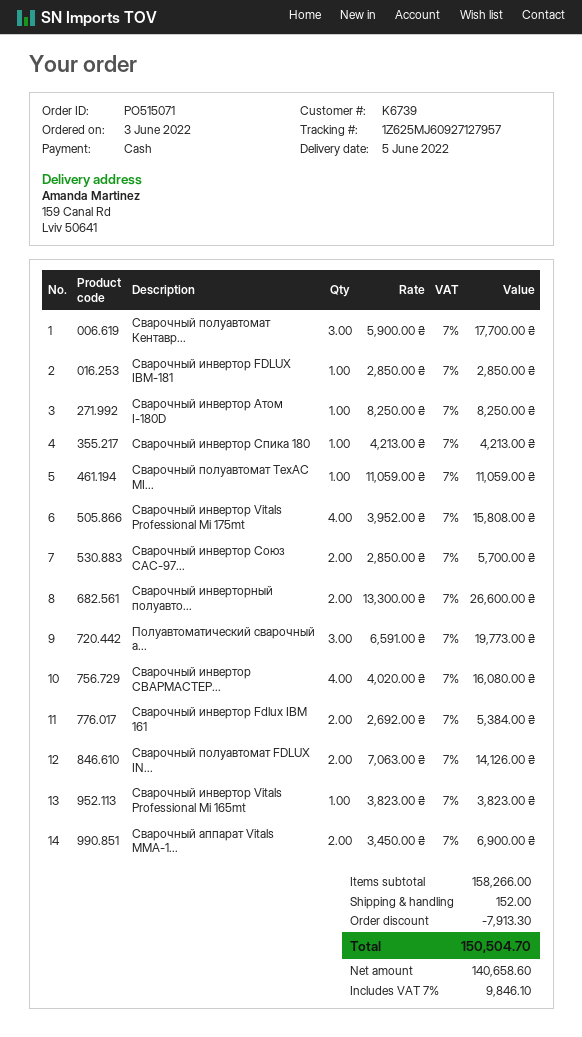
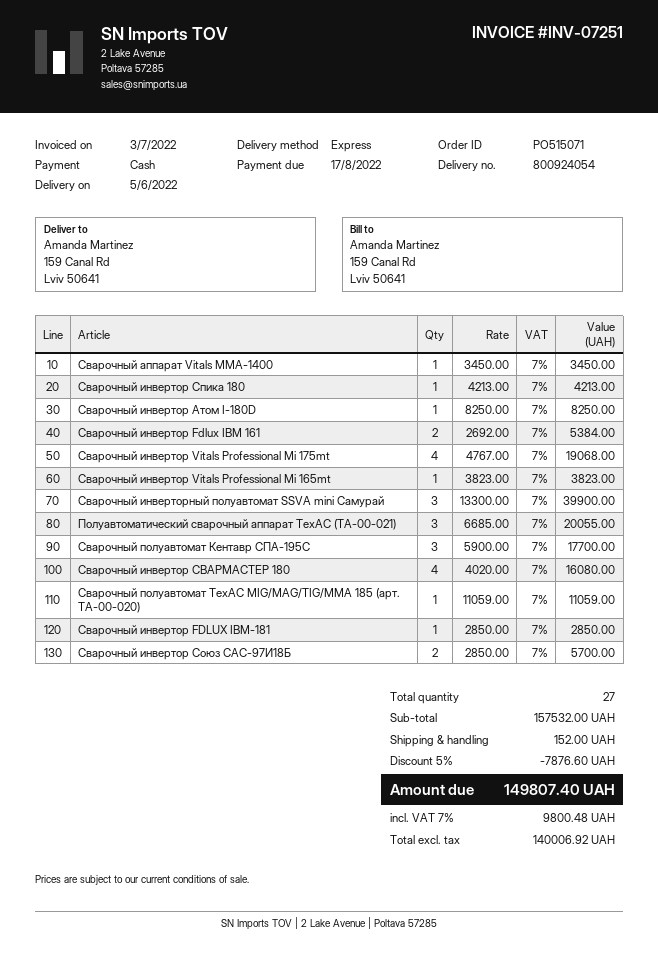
Сварочный инвертор Vitals Professional Mi 175mt: 4 x 3952.00 = 15808.00 -> 4 x 4767.00 = 19068.00
Cварочный инверторный полуавто...: 2 x 13300.00 = 26600.00 -> 3 x 13300.00 = 39900.00
Полуавтоматический сварочный а...: 3 x 6591.00 = 19773.00 -> 3 x 6685.00 = 20055.00
Сварочный полуавтомат FDLUX IN...: 2 x 7063.00 = 14126.00 -> none
Сварочный аппарат Vitals MMA-1...: 2 x 3450.00 = 6900.00 -> 1 x 3450.00 = 3450.00
subtotal: 158266.00 -> 157532.00
discount: 7913.30 -> 7876.60
net: 140658.60 -> 140006.92
tax: 7% = 9846.10 -> 7% = 9800.48
total: 150504.70 -> 149807.40

